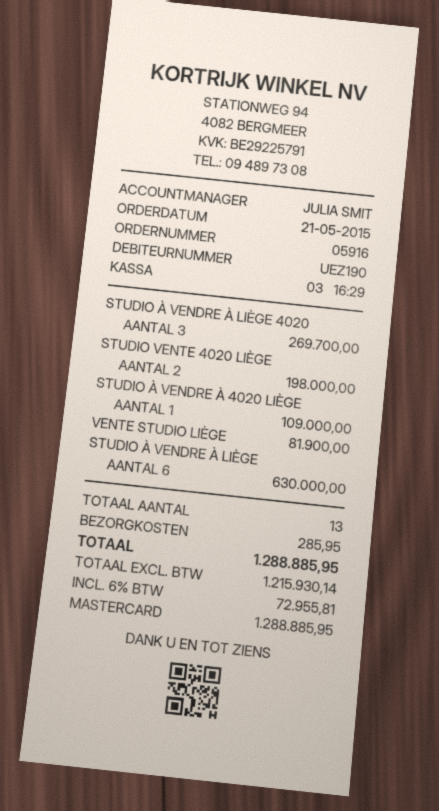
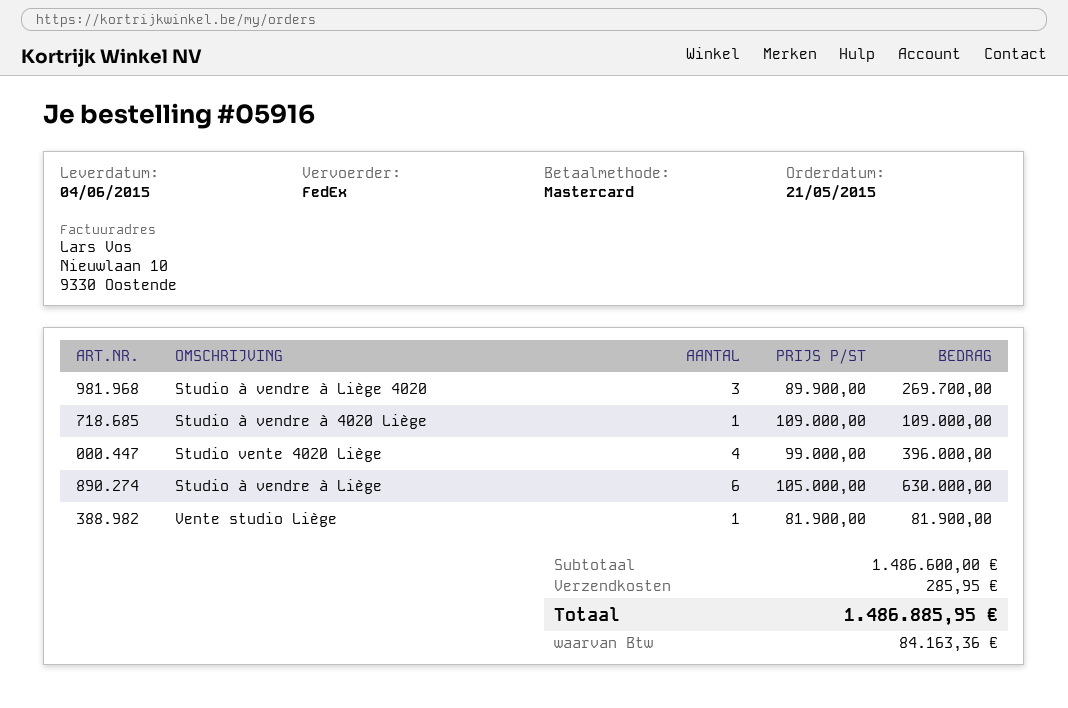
STUDIO VENTE 4020 LIÈGE: 2 for 198000.00 -> 4 for 396000.00
tax: 72955.81 -> 84163.36
total: 1288885.95 -> 1486885.95

